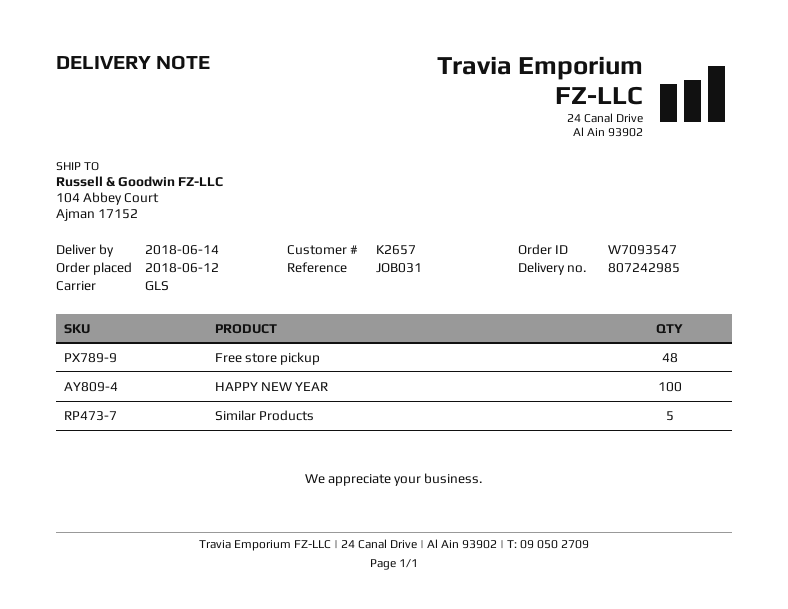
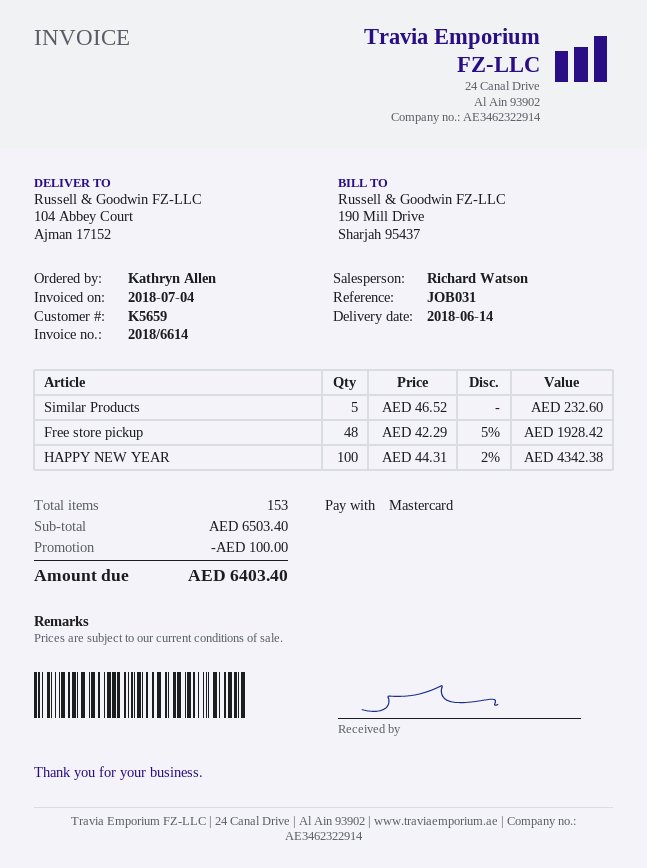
customer number: K2657 -> K5659

